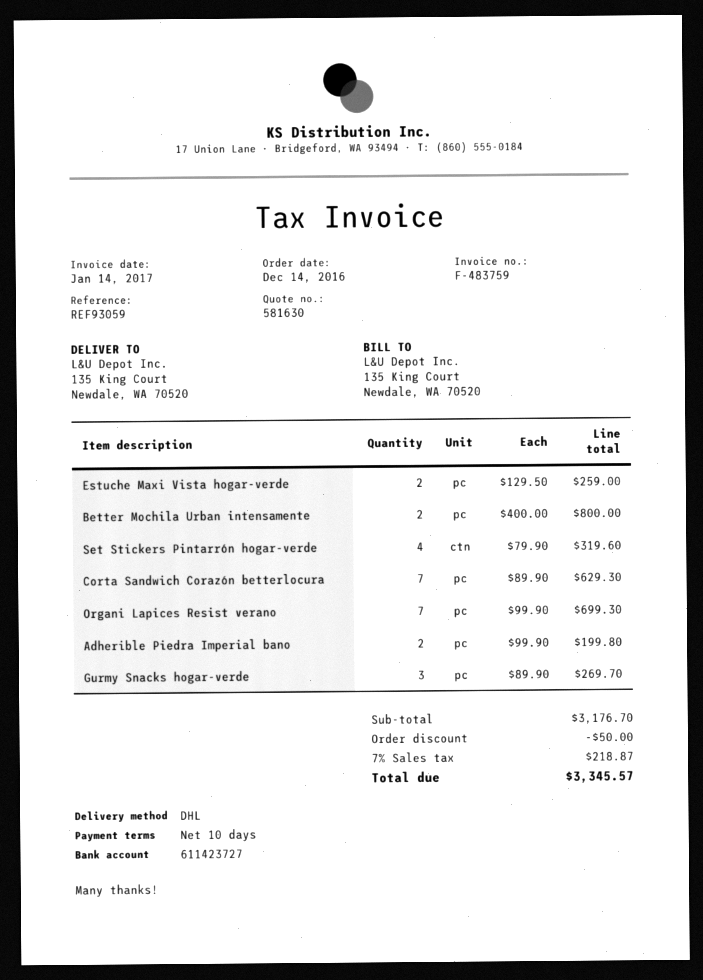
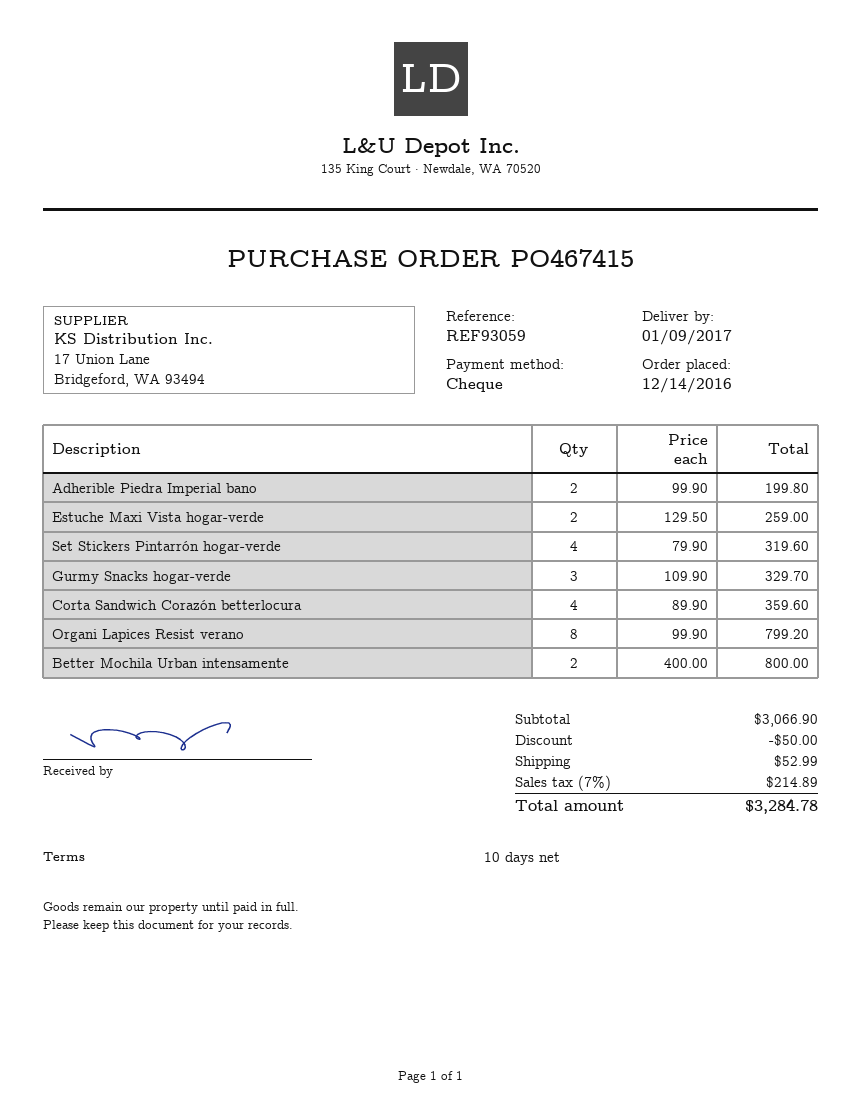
Corta Sandwich Corazón betterlocura: 7 x 89.90 = 629.30 -> 4 x 89.90 = 359.60
Organi Lapices Resist verano: 7 x 99.90 = 699.30 -> 8 x 99.90 = 799.20
Gurmy Snacks hogar-verde: 3 x 89.90 = 269.70 -> 3 x 109.90 = 329.70
subtotal: 3176.70 -> 3066.90
shipping: none -> 52.99
tax: 7% = 218.87 -> 7% = 214.89
total: 3345.57 -> 3284.78

